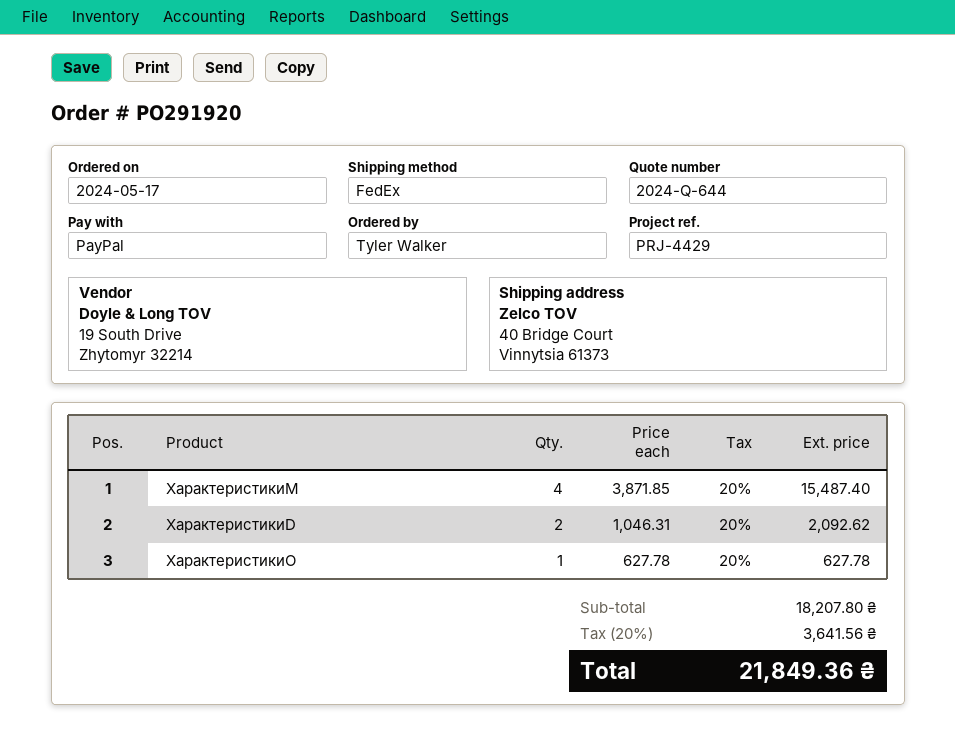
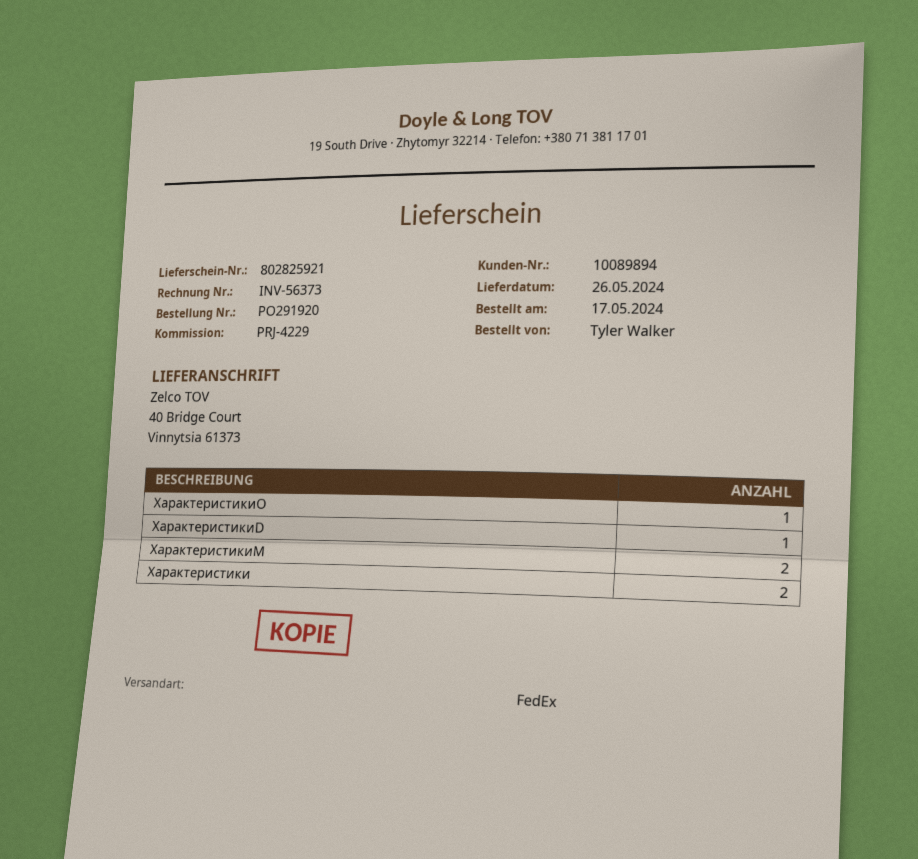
reference: PRJ-4429 -> PRJ-4229
ХарактеристикиM: 4 -> 2
ХарактеристикиD: 2 -> 1
Характеристики: none -> 2

